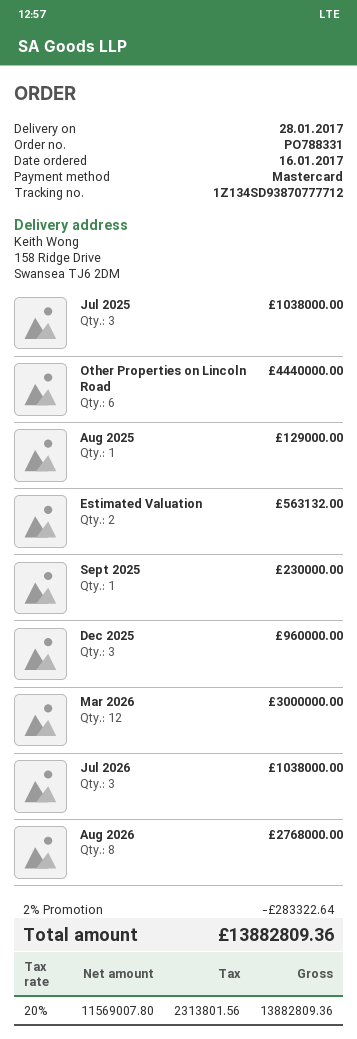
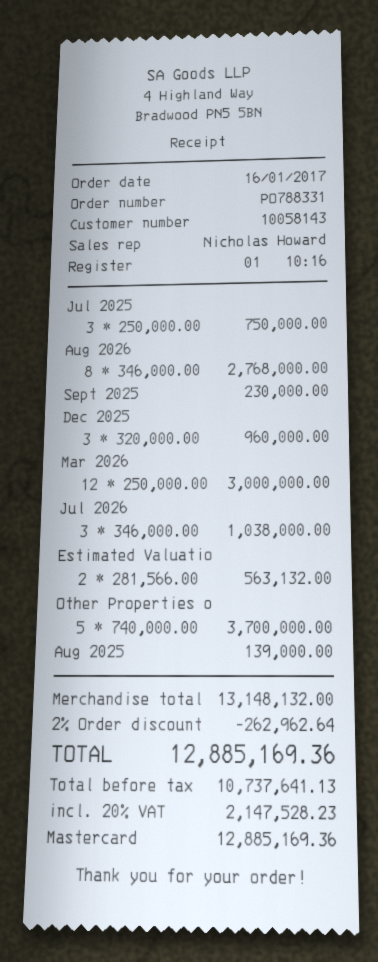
Jul 2025: 3 for 1038000.00 -> 3 for 750000.00
Other Properties on Lincoln Road: 6 for 4440000.00 -> 5 for 3700000.00
Aug 2025: 1 for 129000.00 -> 1 for 139000.00
discount: 2% = 283322.64 -> 2% = 262962.64
net: 11569007.80 -> 10737641.13
tax: 20% = 2313801.56 -> 20% = 2147528.23
total: 13882809.36 -> 12885169.36

